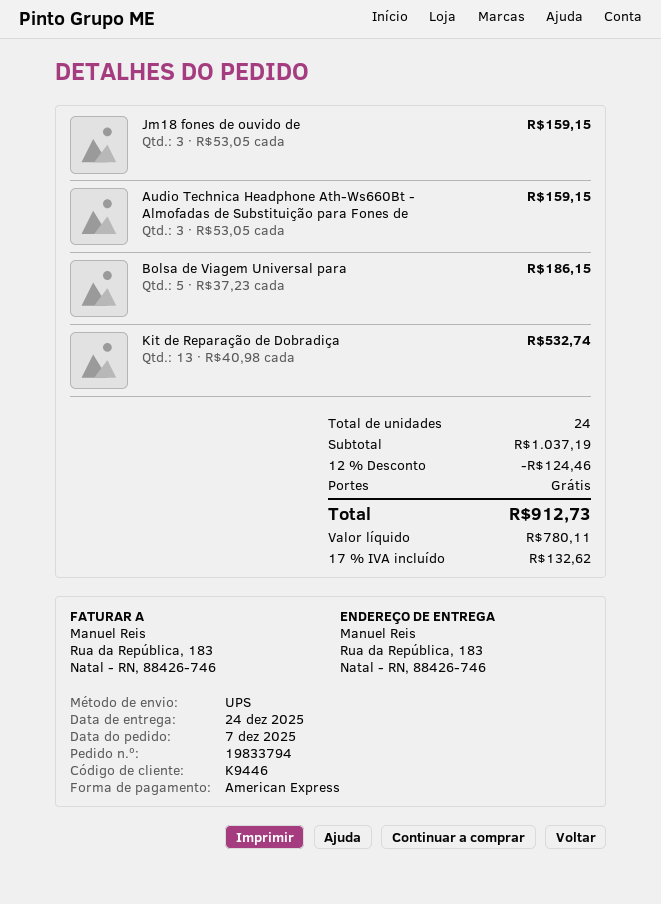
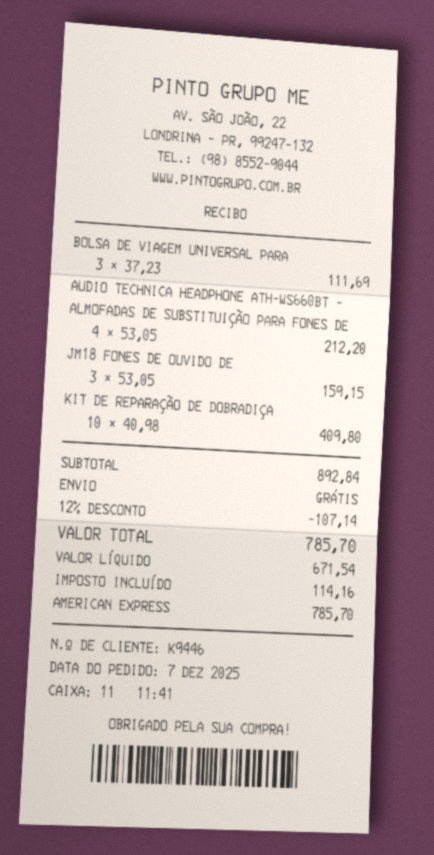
Audio Technica Headphone Ath-Ws660Bt - Almofadas de Substituição para Fones de: 3 x 53.05 = 159.15 -> 4 x 53.05 = 212.20
Bolsa de Viagem Universal para: 5 x 37.23 = 186.15 -> 3 x 37.23 = 111.69
Kit de Reparação de Dobradiça: 13 x 40.98 = 532.74 -> 10 x 40.98 = 409.80
subtotal: 1037.19 -> 892.84
discount: 12% = 124.46 -> 12% = 107.14
net: 780.11 -> 671.54
tax: 132.62 -> 114.16
total: 912.73 -> 785.70

